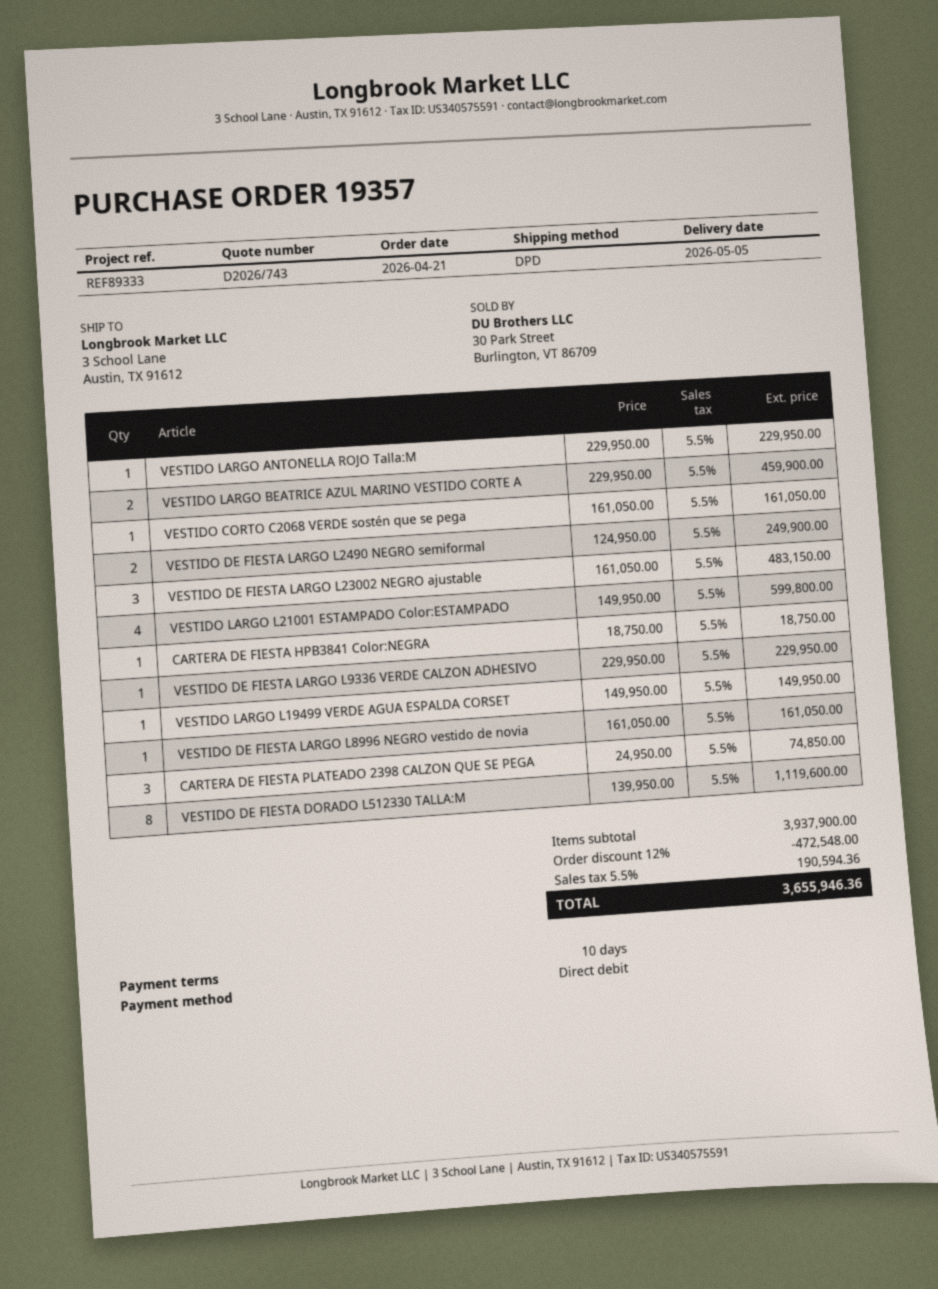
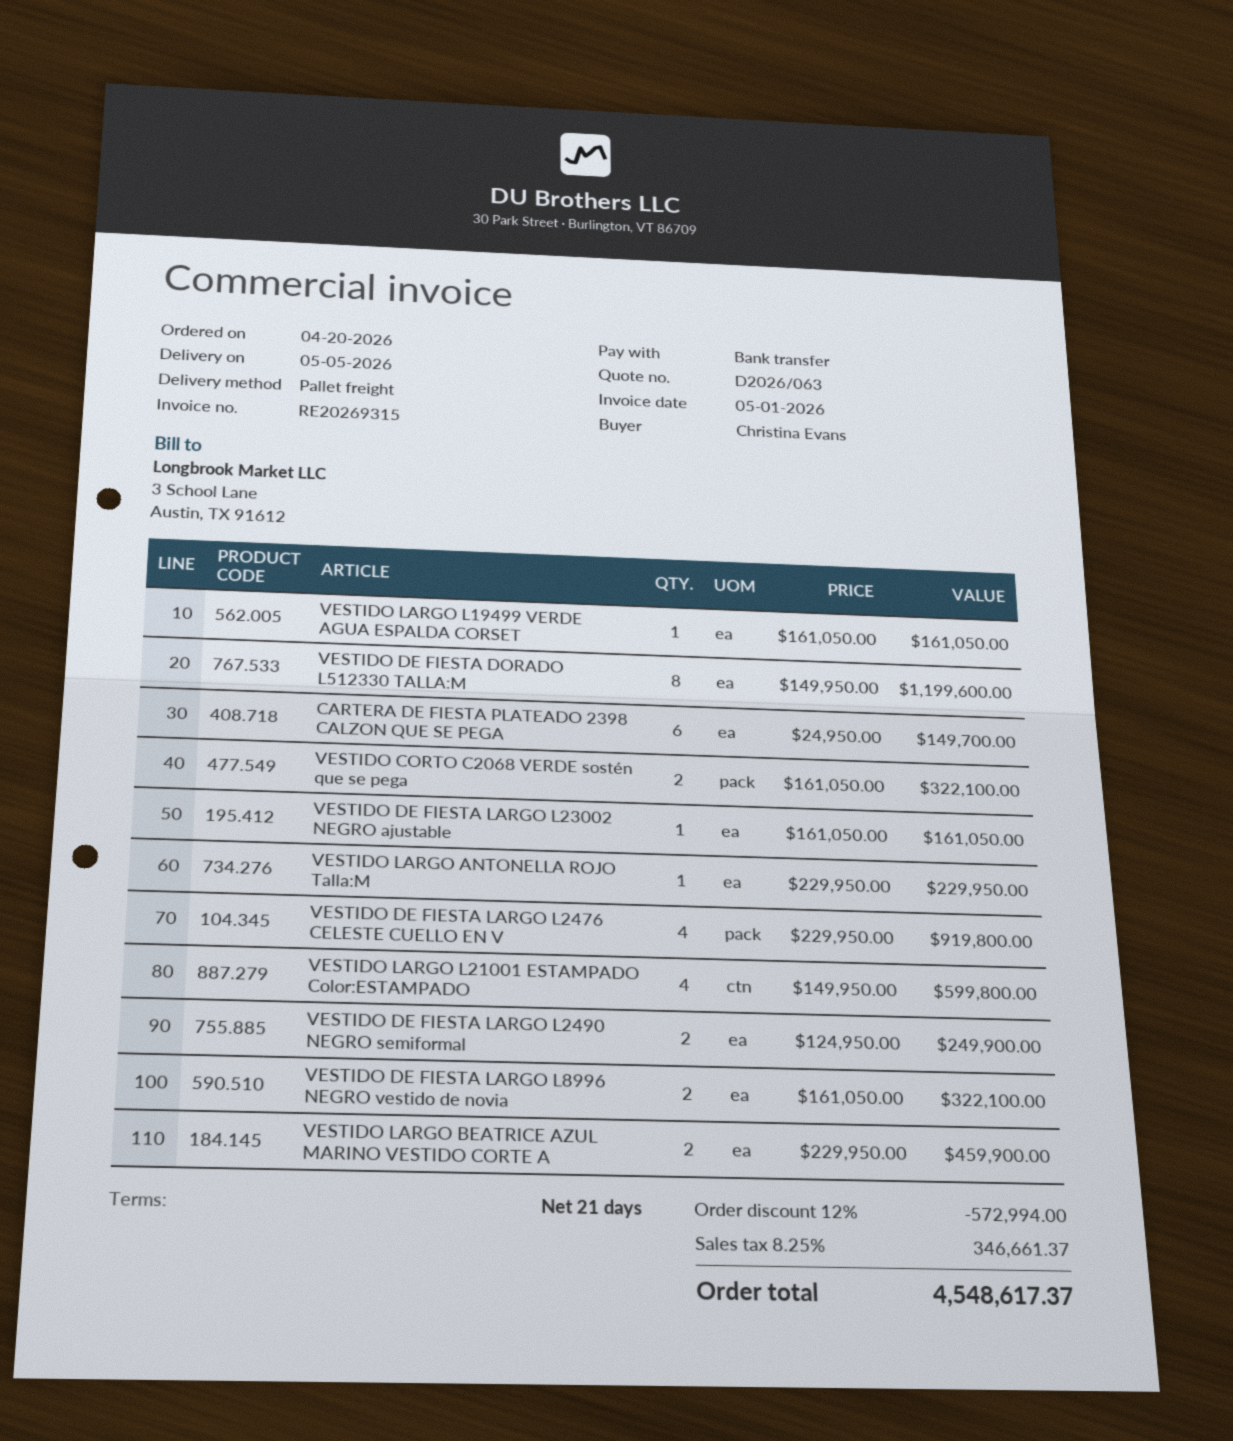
quote number: D2026/743 -> D2026/063
order date: 2026-04-21 -> 2026-04-20
payment terms: 10 days -> 21 days
payment method: direct debit -> bank transfer
shipping method: DPD -> pallet freight
VESTIDO CORTO C2068 VERDE sostén que se pega: 1 x 161050.00 = 161050.00 -> 2 x 161050.00 = 322100.00
VESTIDO DE FIESTA LARGO L23002 NEGRO ajustable: 3 x 161050.00 = 483150.00 -> 1 x 161050.00 = 161050.00
CARTERA DE FIESTA HPB3841 Color:NEGRA: 1 x 18750.00 = 18750.00 -> none
VESTIDO DE FIESTA LARGO L9336 VERDE CALZON ADHESIVO: 1 x 229950.00 = 229950.00 -> none
VESTIDO LARGO L19499 VERDE AGUA ESPALDA CORSET: 1 x 149950.00 = 149950.00 -> 1 x 161050.00 = 161050.00
VESTIDO DE FIESTA LARGO L8996 NEGRO vestido de novia: 1 x 161050.00 = 161050.00 -> 2 x 161050.00 = 322100.00
CARTERA DE FIESTA PLATEADO 2398 CALZON QUE SE PEGA: 3 x 24950.00 = 74850.00 -> 6 x 24950.00 = 149700.00
VESTIDO DE FIESTA DORADO L512330 TALLA:M: 8 x 139950.00 = 1119600.00 -> 8 x 149950.00 = 1199600.00
VESTIDO DE FIESTA LARGO L2476 CELESTE CUELLO EN V: none -> 4 x 229950.00 = 919800.00
discount: 12% = 472548.00 -> 12% = 572994.00
tax: 5.5% = 190594.36 -> 8.25% = 346661.37
total: 3655946.36 -> 4548617.37

